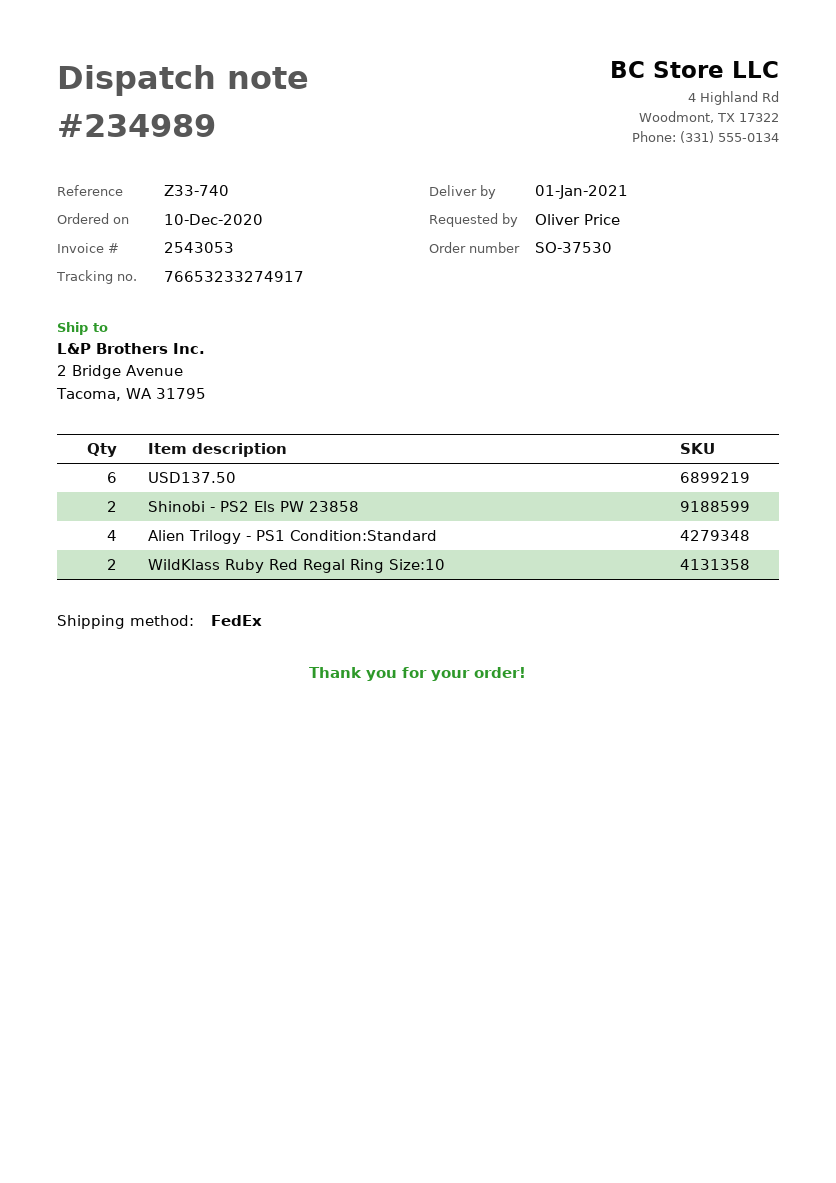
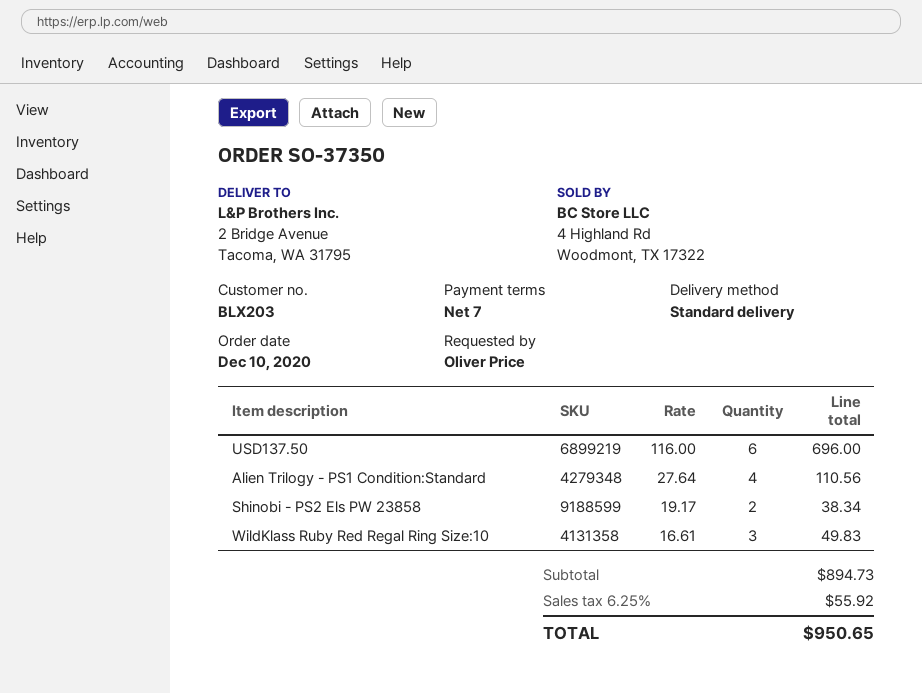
order number: SO-37530 -> SO-37350
shipping method: FedEx -> standard
WildKlass Ruby Red Regal Ring Size:10: 2 -> 3

